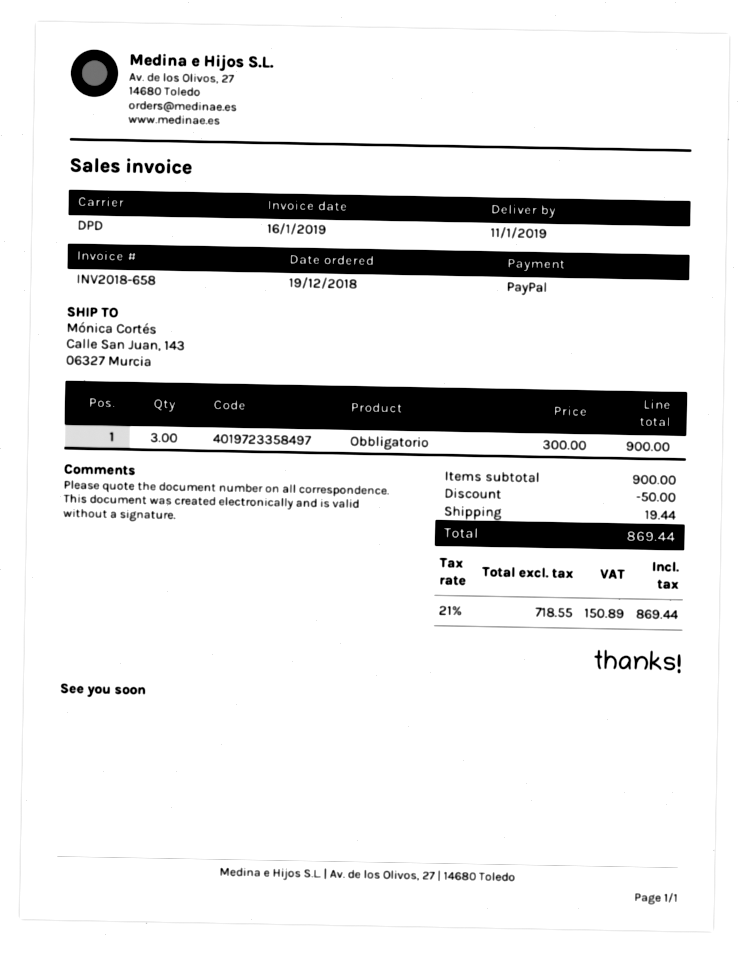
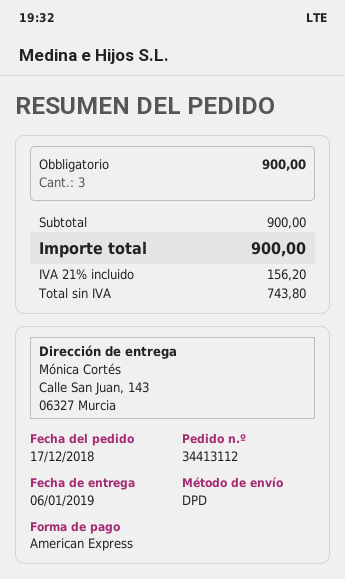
order date: 2018-12-19 -> 2018-12-17
delivery date: 2019-01-11 -> 2019-01-06
payment method: PayPal -> American Express
discount: 50.00 -> none
shipping: 19.44 -> none
net: 718.55 -> 743.80
tax: 21% = 150.89 -> 21% = 156.20
total: 869.44 -> 900.00

